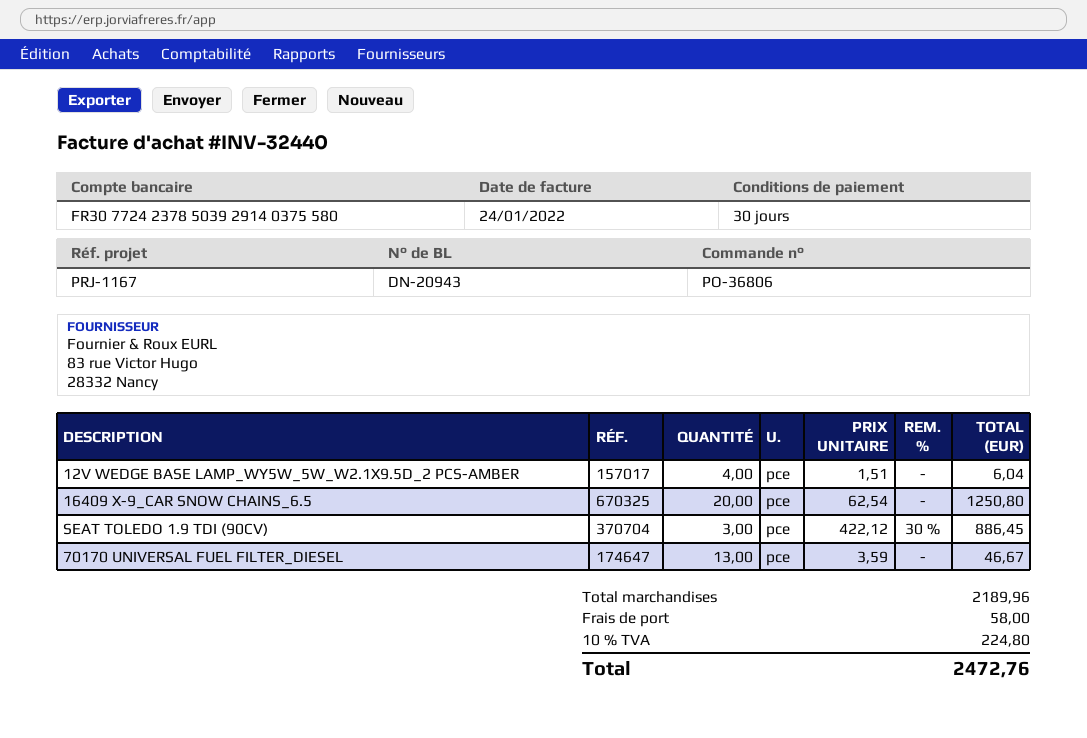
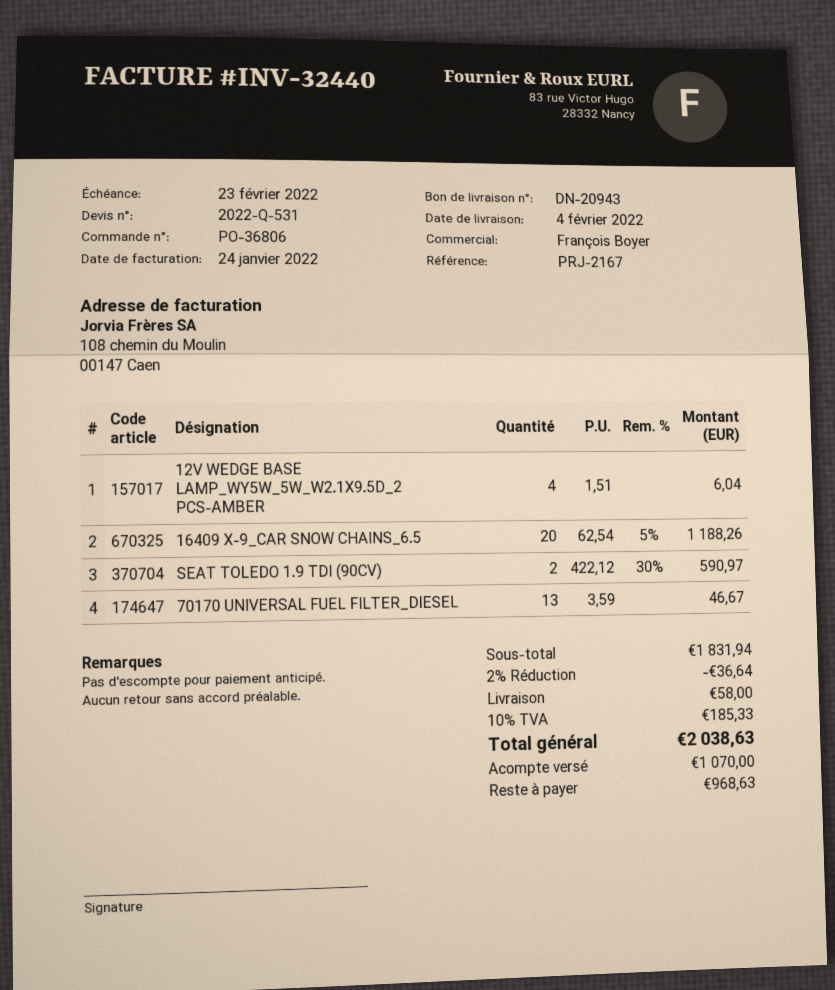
reference: PRJ-1167 -> PRJ-2167
16409 X-9_CAR SNOW CHAINS_6.5: 20 x 62.54 = 1250.80 -> 20 x 62.54 - 5% = 1188.26
SEAT TOLEDO 1.9 TDI (90CV): 3 x 422.12 - 30% = 886.45 -> 2 x 422.12 - 30% = 590.97
subtotal: 2189.96 -> 1831.94
discount: none -> 2% = 36.64
tax: 10% = 224.80 -> 10% = 185.33
total: 2472.76 -> 2038.63

